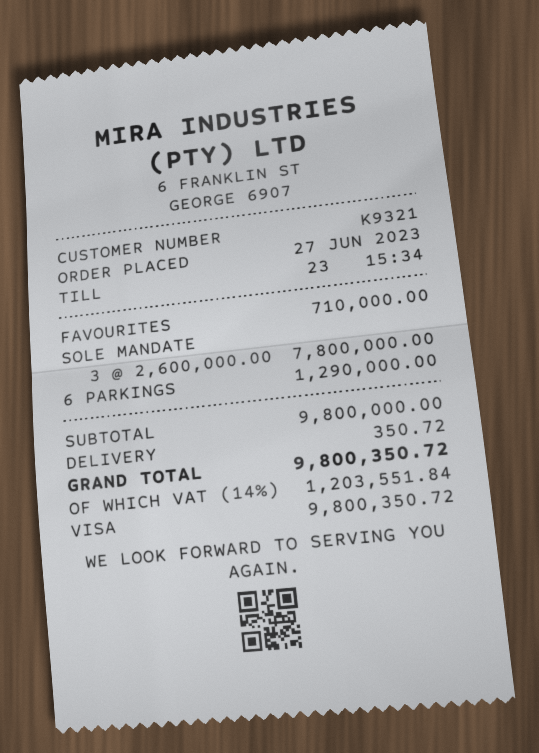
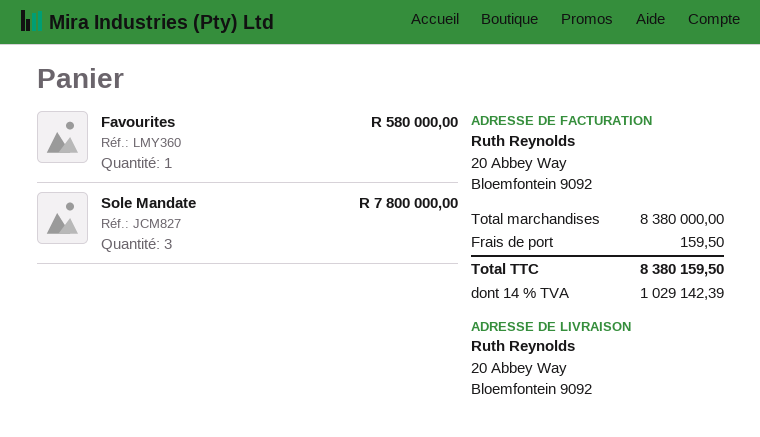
FAVOURITES: 1 for 710000.00 -> 1 for 580000.00
6 PARKINGS: 1 for 1290000.00 -> none
subtotal: 9800000.00 -> 8380000.00
shipping: 350.72 -> 159.50
tax: 14% = 1203551.84 -> 14% = 1029142.39
total: 9800350.72 -> 8380159.50

